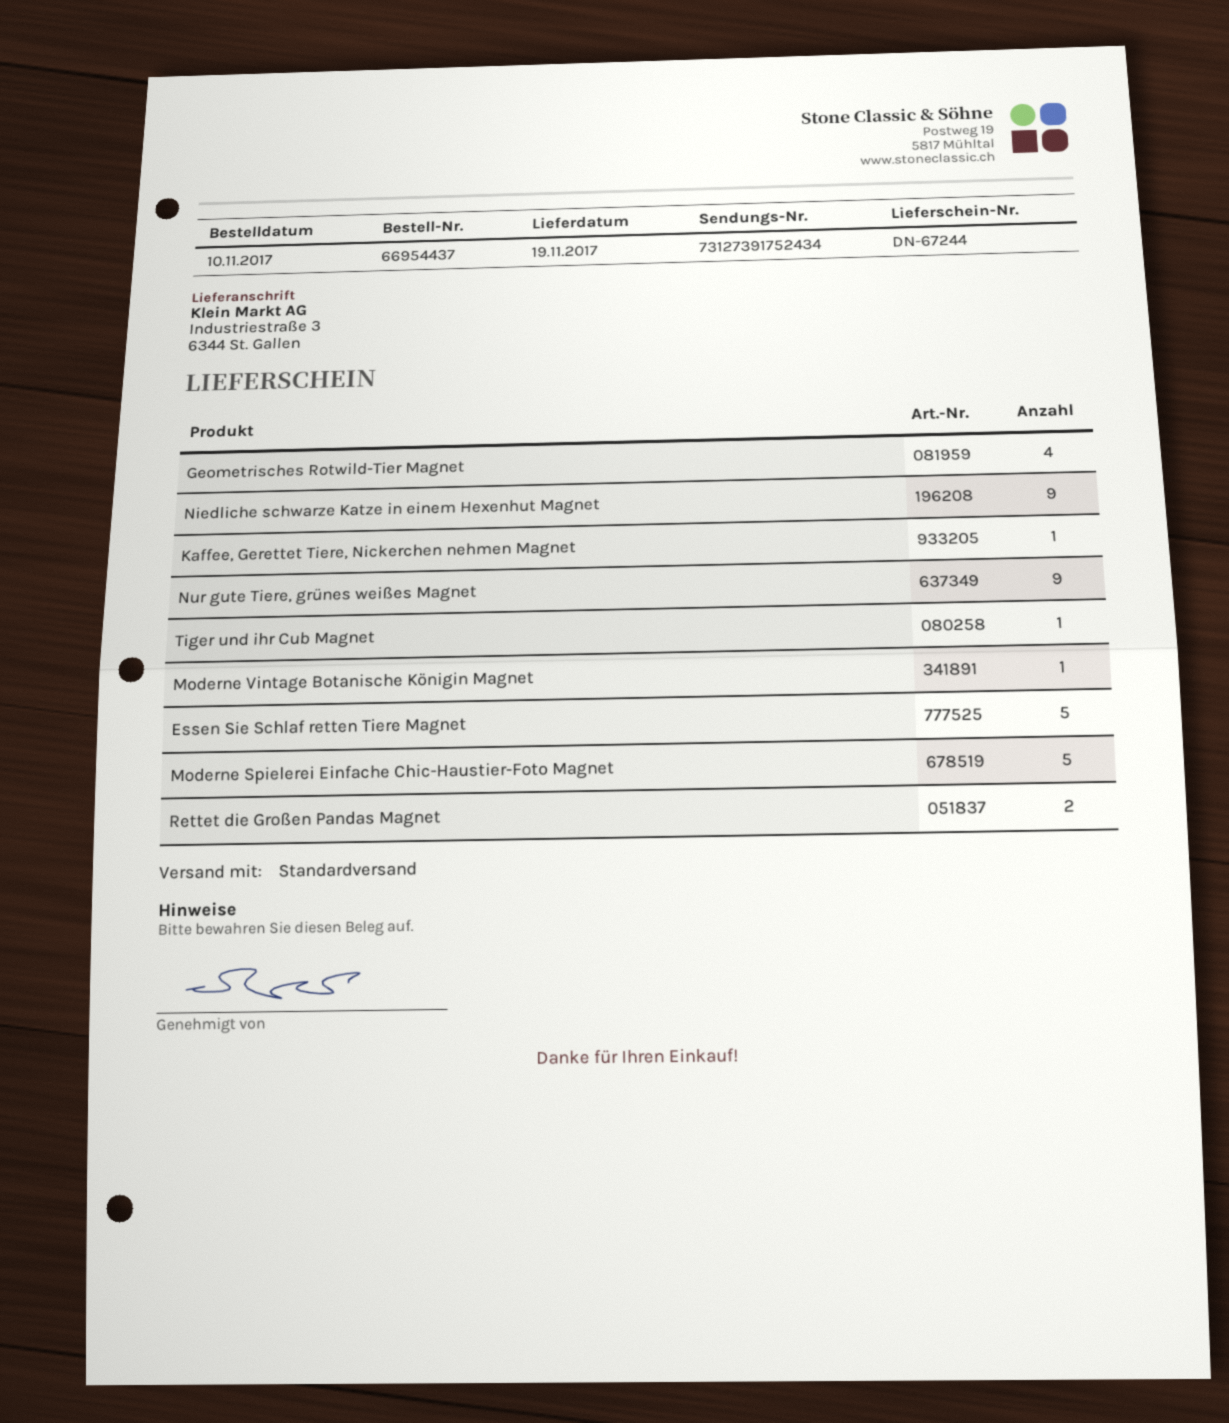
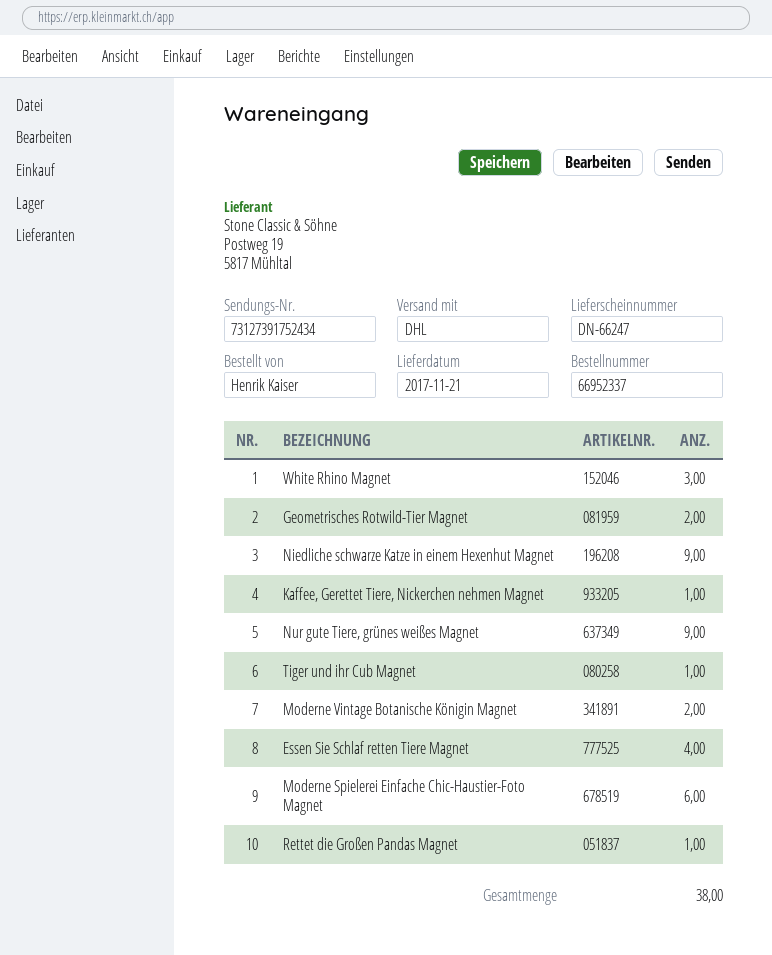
order number: 66954437 -> 66952337
delivery note number: DN-67244 -> DN-66247
delivery date: 2017-11-19 -> 2017-11-21
shipping method: standard -> DHL
Geometrisches Rotwild-Tier Magnet: 4 -> 2
Moderne Vintage Botanische Königin Magnet: 1 -> 2
Essen Sie Schlaf retten Tiere Magnet: 5 -> 4
Moderne Spielerei Einfache Chic-Haustier-Foto Magnet: 5 -> 6
Rettet die Großen Pandas Magnet: 2 -> 1
White Rhino Magnet: none -> 3

